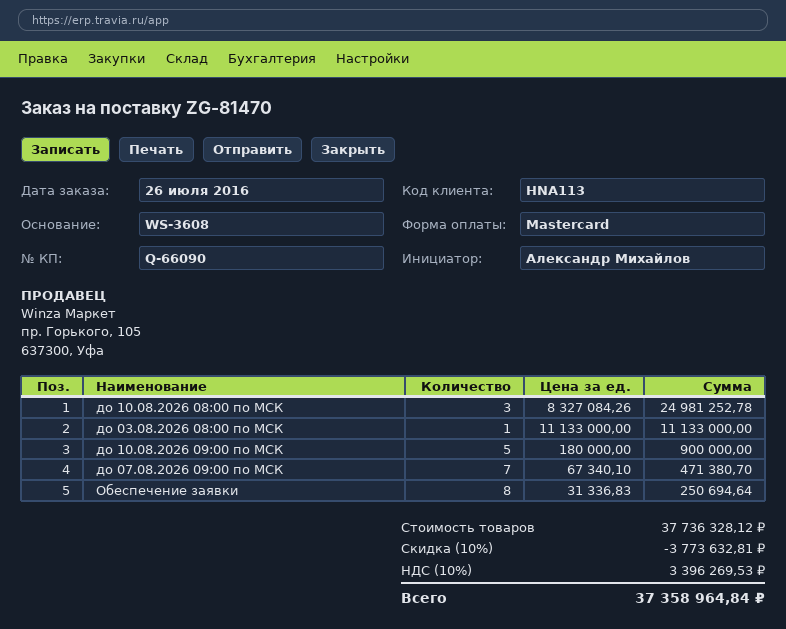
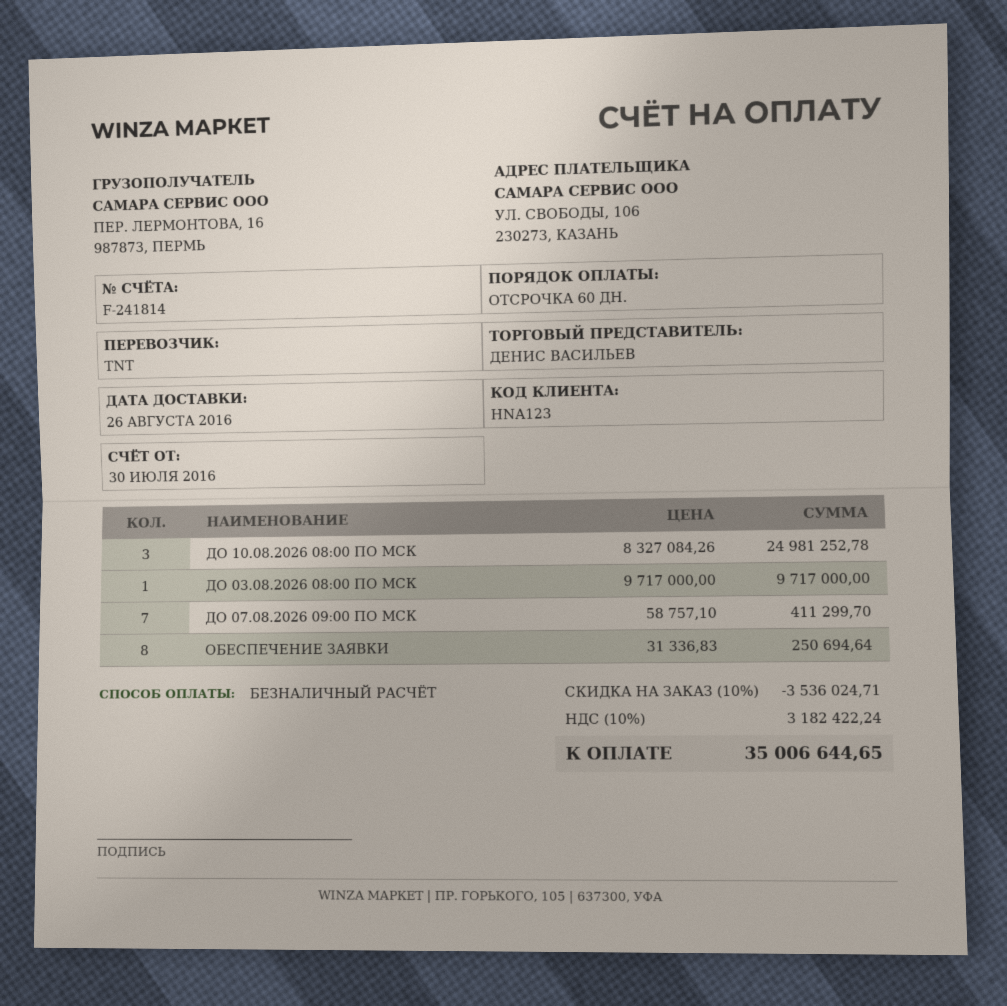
customer number: HNA113 -> HNA123
payment method: Mastercard -> bank transfer
до 03.08.2026 08:00 по МСК: 1 x 11133000.00 = 11133000.00 -> 1 x 9717000.00 = 9717000.00
до 10.08.2026 09:00 по МСК: 5 x 180000.00 = 900000.00 -> none
до 07.08.2026 09:00 по МСК: 7 x 67340.10 = 471380.70 -> 7 x 58757.10 = 411299.70
discount: 10% = 3773632.81 -> 10% = 3536024.71
tax: 10% = 3396269.53 -> 10% = 3182422.24
total: 37358964.84 -> 35006644.65

